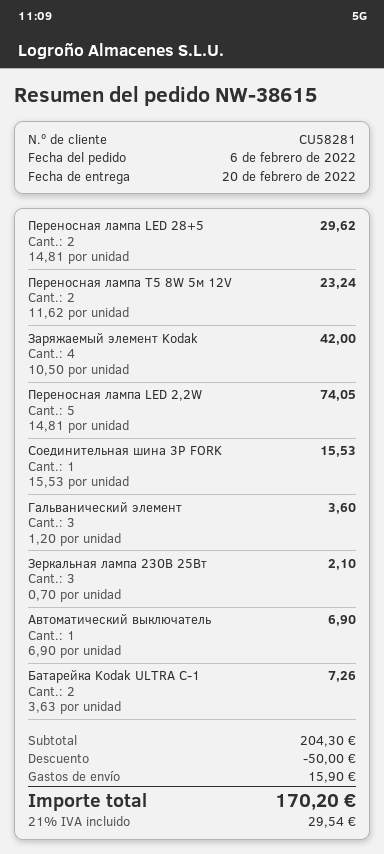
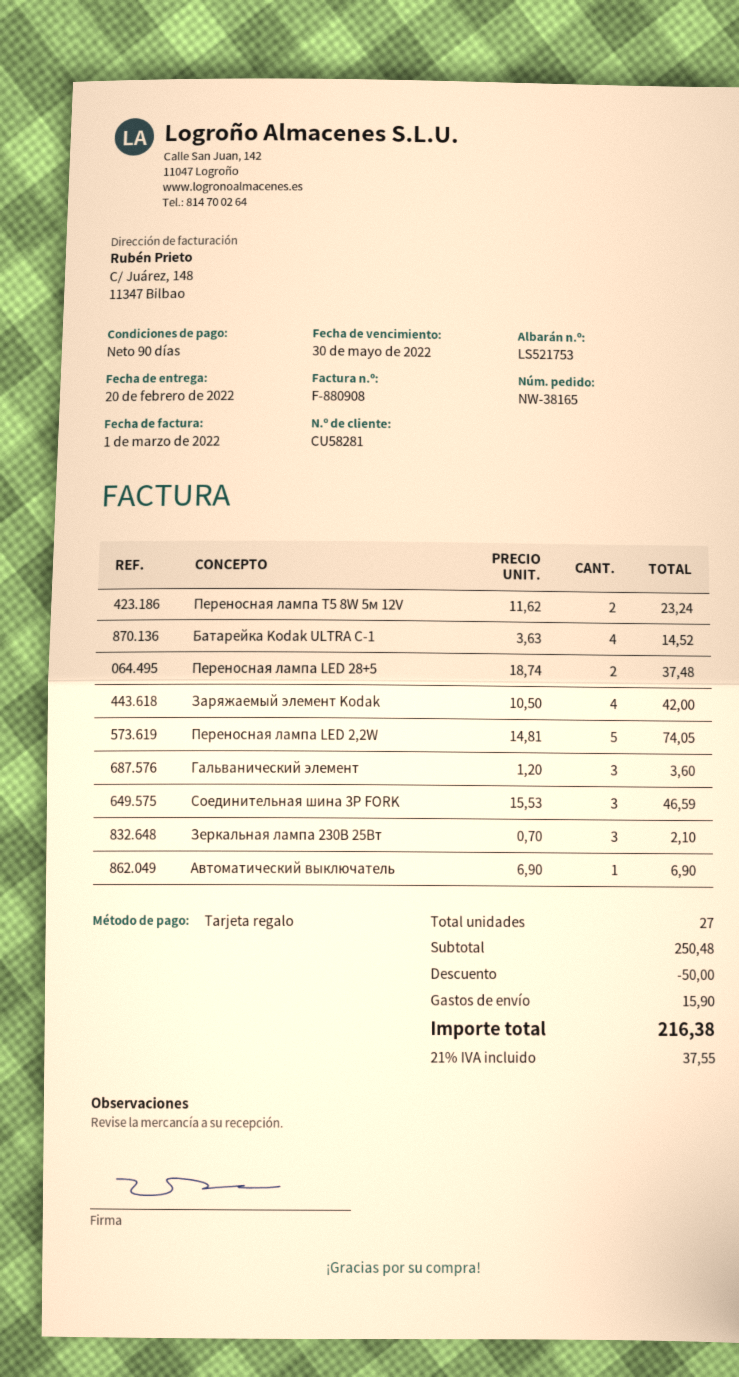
order number: NW-38615 -> NW-38165
Переносная лампа LED 28+5: 2 x 14.81 = 29.62 -> 2 x 18.74 = 37.48
Соединительная шина 3P FORK: 1 x 15.53 = 15.53 -> 3 x 15.53 = 46.59
Батарейка Kodak ULTRA C-1: 2 x 3.63 = 7.26 -> 4 x 3.63 = 14.52
subtotal: 204.30 -> 250.48
tax: 21% = 29.54 -> 21% = 37.55
total: 170.20 -> 216.38

